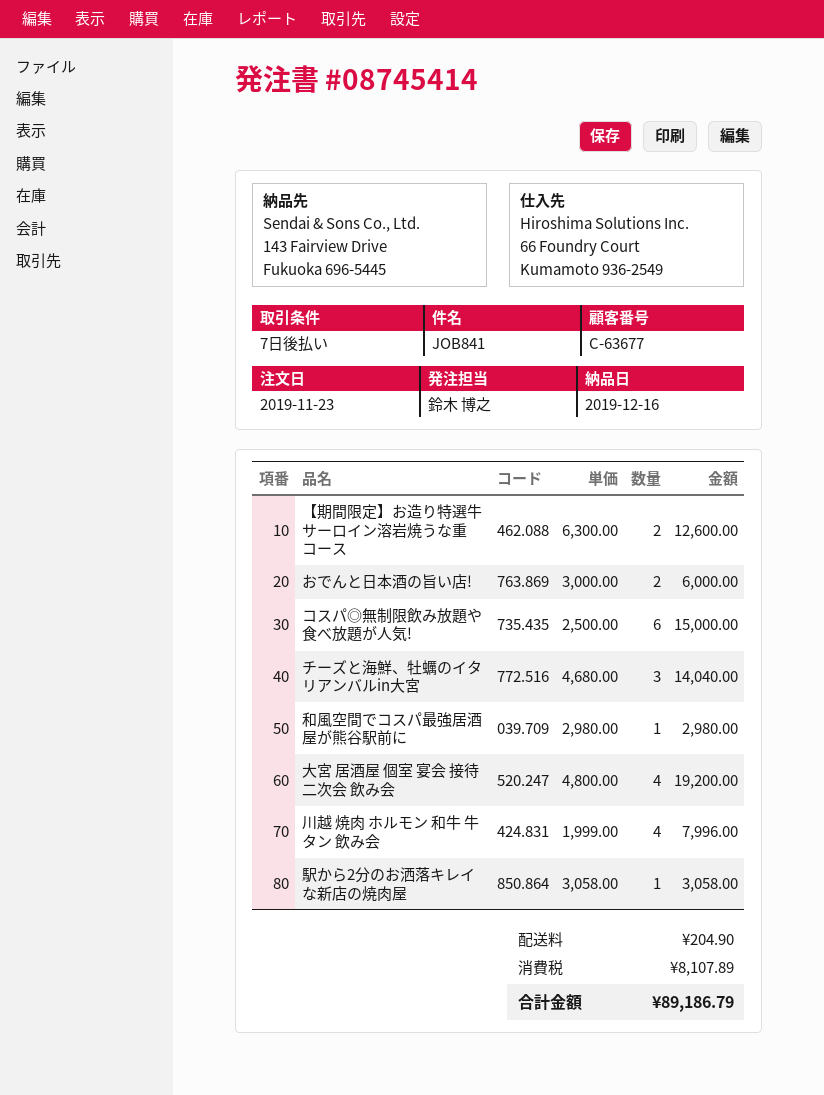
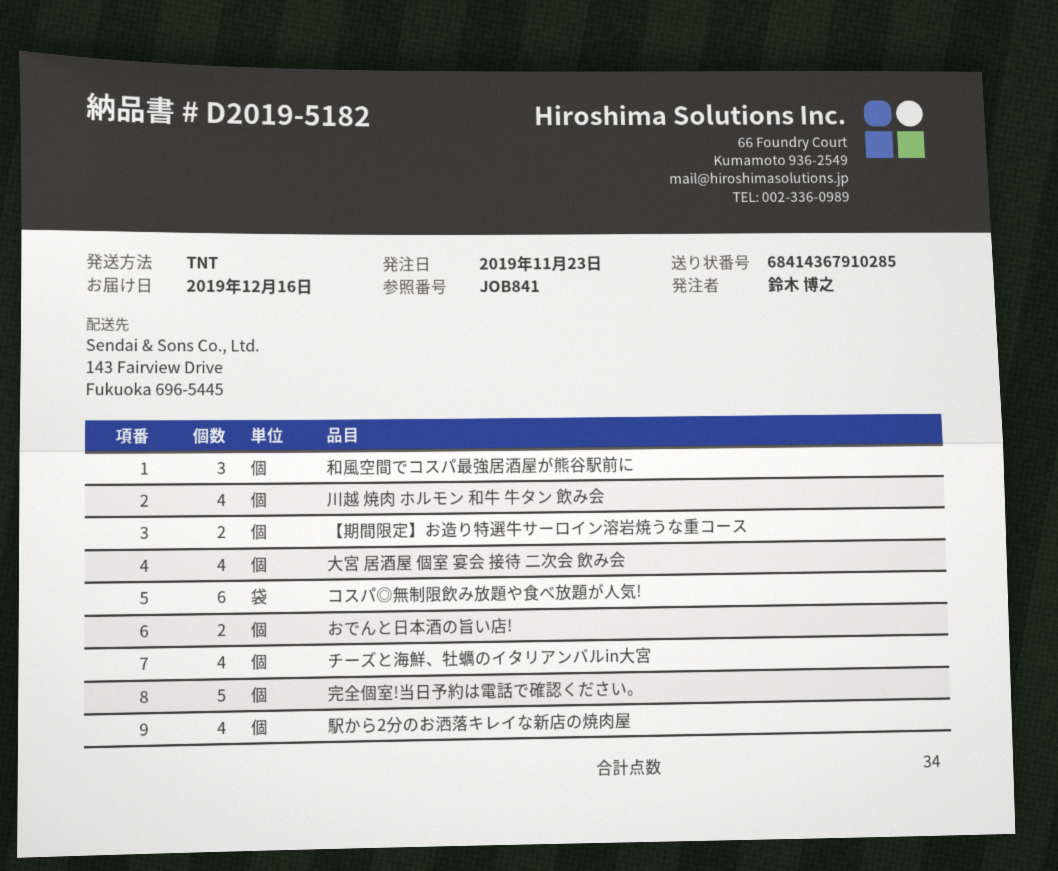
チーズと海鮮、牡蠣のイタリアンバルin大宮: 3 -> 4
和風空間でコスパ最強居酒屋が熊谷駅前に: 1 -> 3
駅から2分のお洒落キレイな新店の焼肉屋: 1 -> 4
完全個室!当日予約は電話で確認ください。: none -> 5

